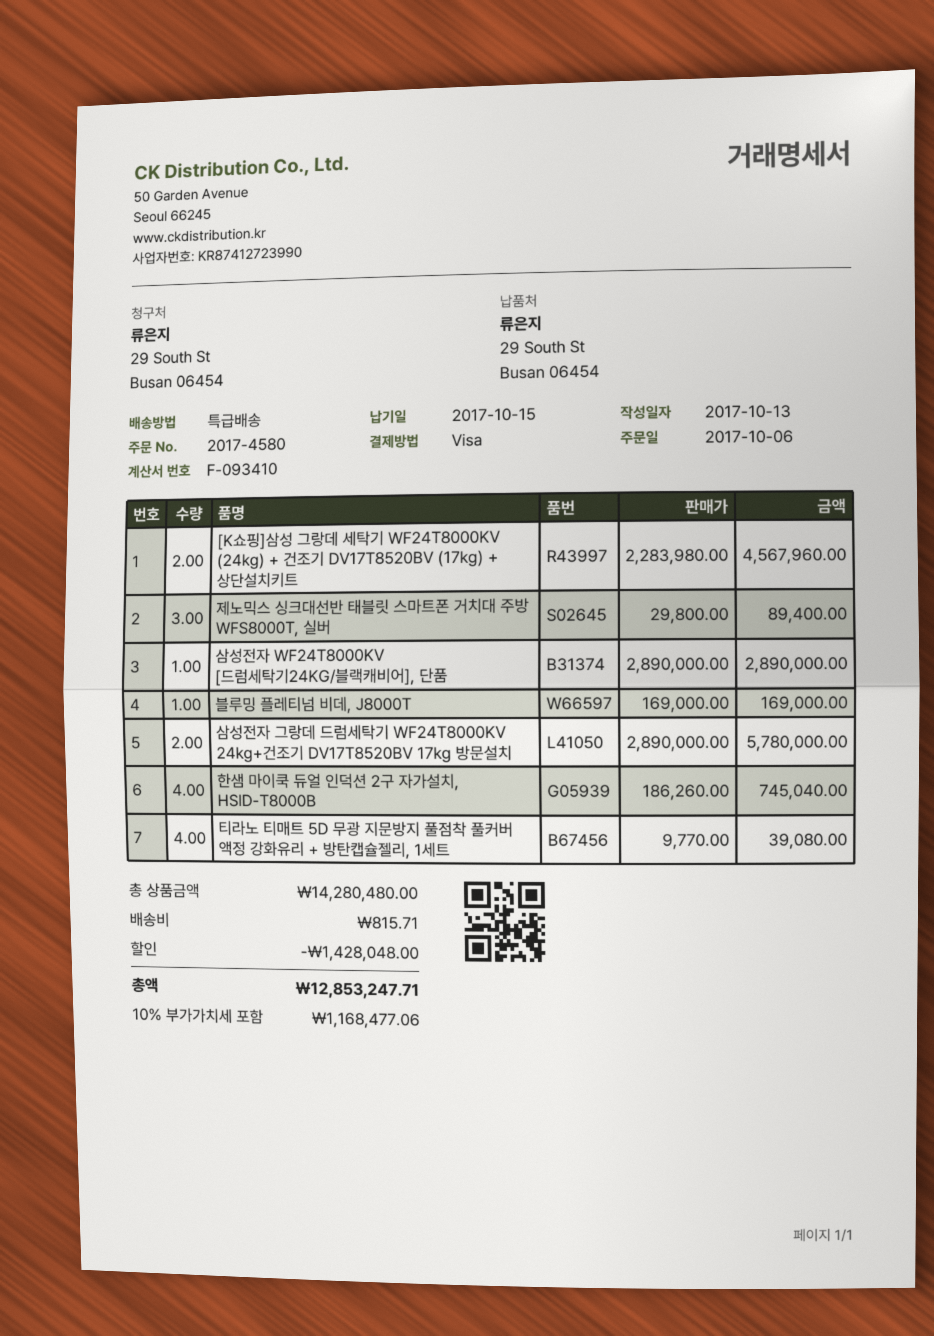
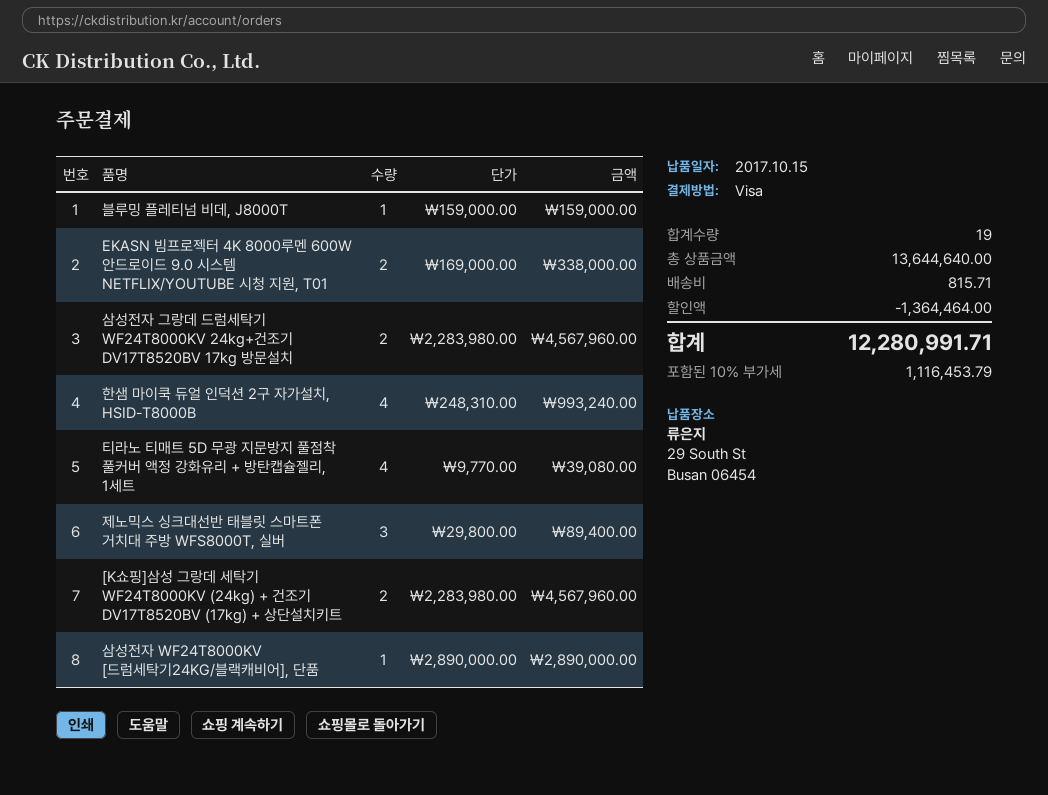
블루밍 플레티넘 비데, J8000T: 1 x 169000.00 = 169000.00 -> 1 x 159000.00 = 159000.00
삼성전자 그랑데 드럼세탁기 WF24T8000KV 24kg+건조기 DV17T8520BV 17kg 방문설치: 2 x 2890000.00 = 5780000.00 -> 2 x 2283980.00 = 4567960.00
한샘 마이쿡 듀얼 인덕션 2구 자가설치, HSID-T8000B: 4 x 186260.00 = 745040.00 -> 4 x 248310.00 = 993240.00
EKASN 빔프로젝터 4K 8000루멘 600W 안드로이드 9.0 시스템 NETFLIX/YOUTUBE 시청 지원, T01: none -> 2 x 169000.00 = 338000.00
subtotal: 14280480.00 -> 13644640.00
discount: 1428048.00 -> 1364464.00
tax: 10% = 1168477.06 -> 10% = 1116453.79
total: 12853247.71 -> 12280991.71

